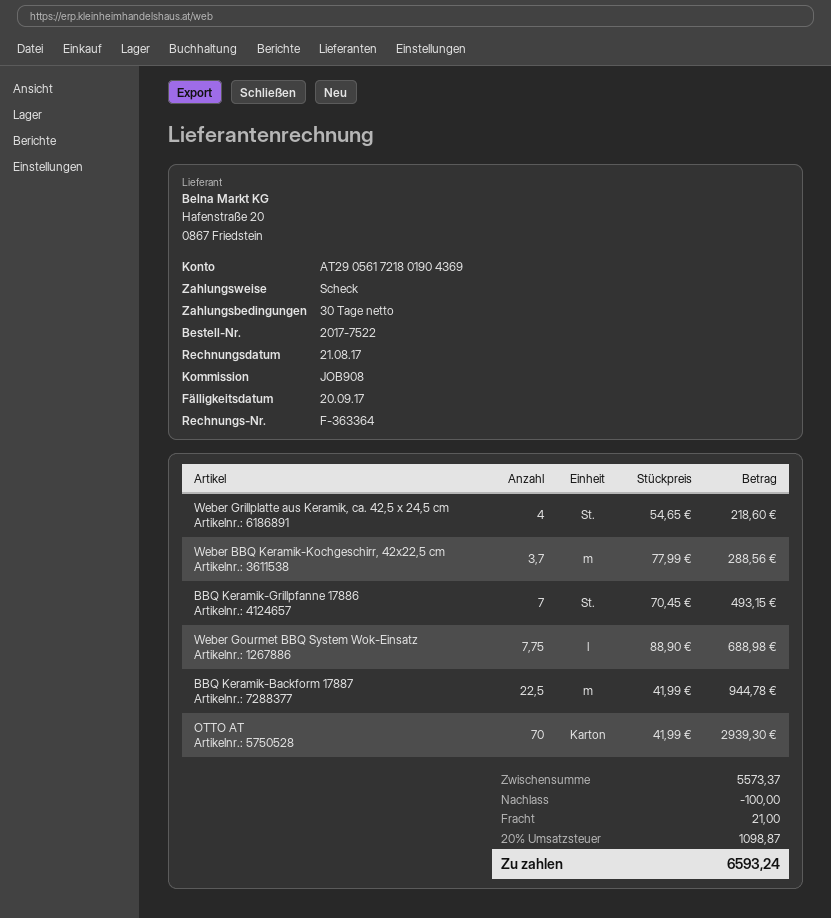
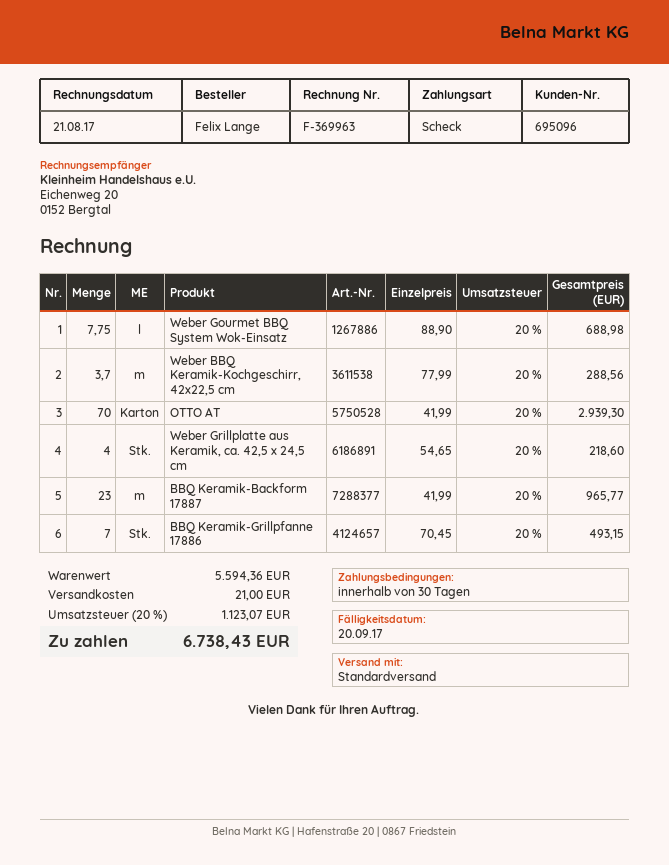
invoice number: F-363364 -> F-369963
BBQ Keramik-Backform 17887: 22.5 x 41.99 = 944.78 -> 23 x 41.99 = 965.77
subtotal: 5573.37 -> 5594.36
discount: 100.00 -> none
tax: 20% = 1098.87 -> 20% = 1123.07
total: 6593.24 -> 6738.43

